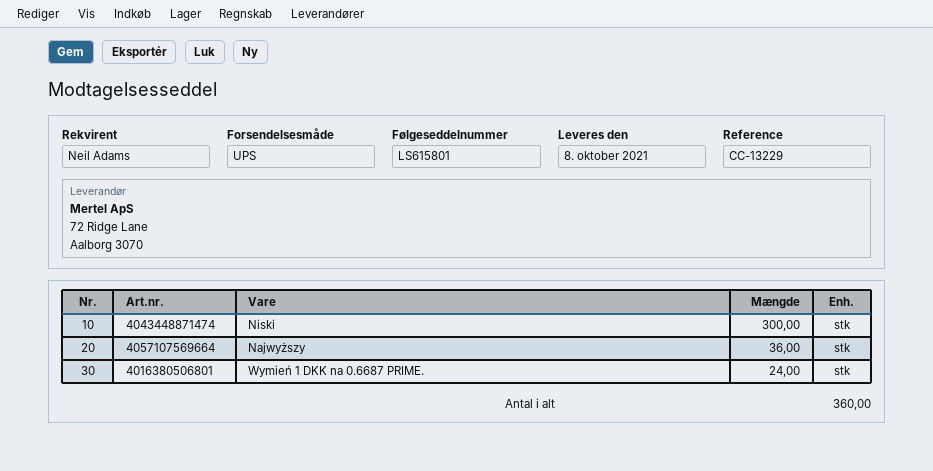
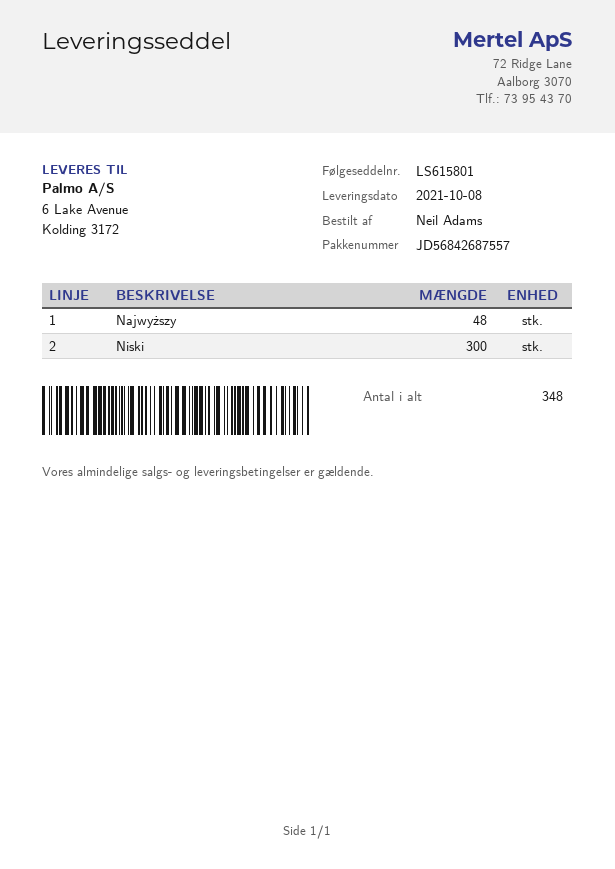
Najwyższy: 36 -> 48
Wymień 1 DKK na 0.6687 PRIME.: 24 -> none
total quantity: 360 -> 348

